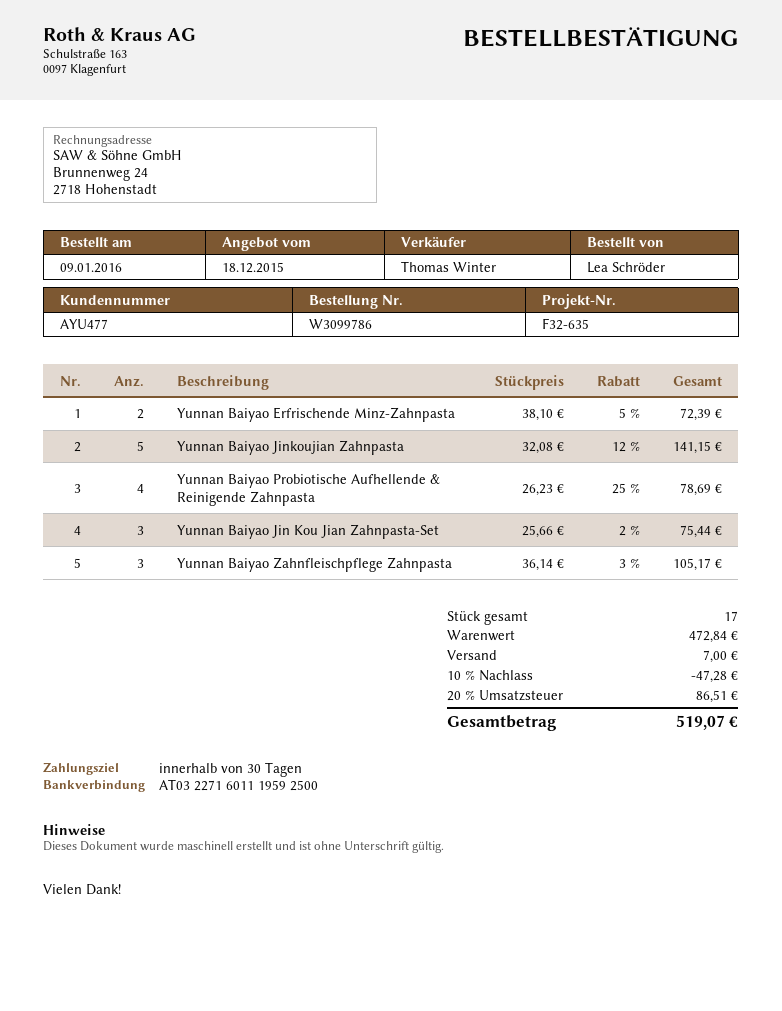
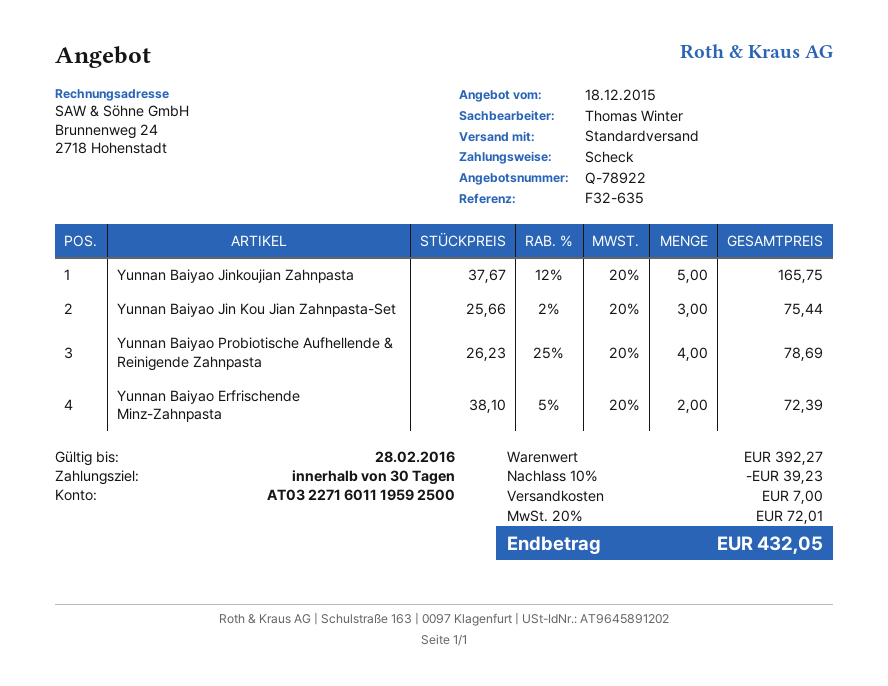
Yunnan Baiyao Jinkoujian Zahnpasta: 5 x 32.08 - 12% = 141.15 -> 5 x 37.67 - 12% = 165.75
Yunnan Baiyao Zahnfleischpflege Zahnpasta: 3 x 36.14 - 3% = 105.17 -> none
subtotal: 472.84 -> 392.27
discount: 10% = 47.28 -> 10% = 39.23
tax: 20% = 86.51 -> 20% = 72.01
total: 519.07 -> 432.05

